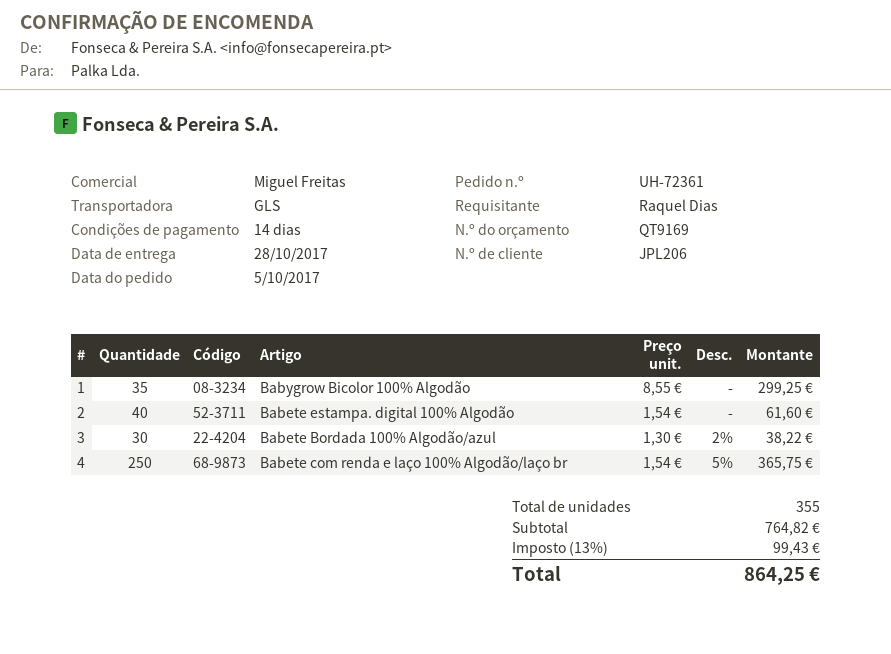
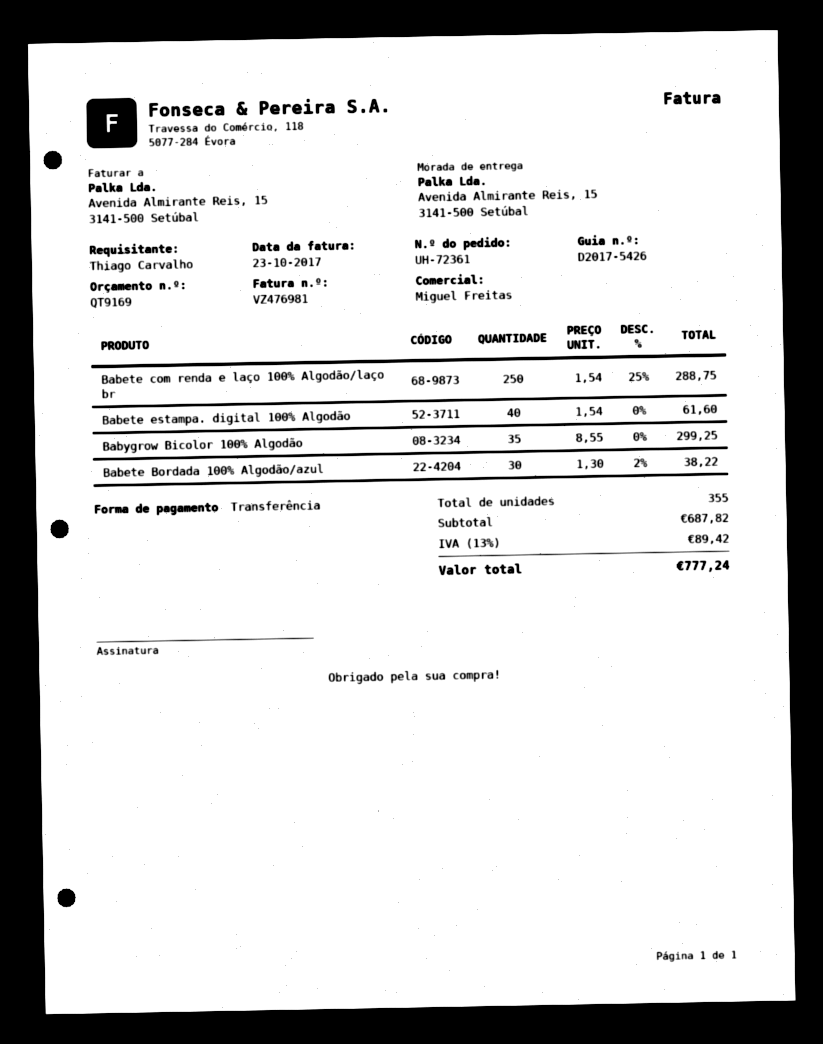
ordered by: Raquel Dias -> Thiago Carvalho
Babete com renda e laço 100% Algodão/laço br: 250 x 1.54 - 5% = 365.75 -> 250 x 1.54 - 25% = 288.75
subtotal: 764.82 -> 687.82
tax: 13% = 99.43 -> 13% = 89.42
total: 864.25 -> 777.24

